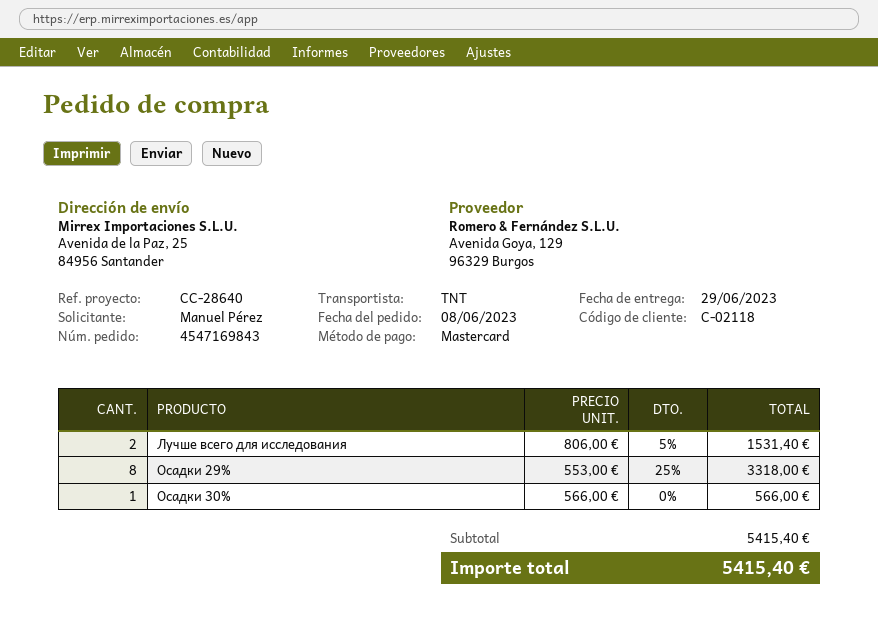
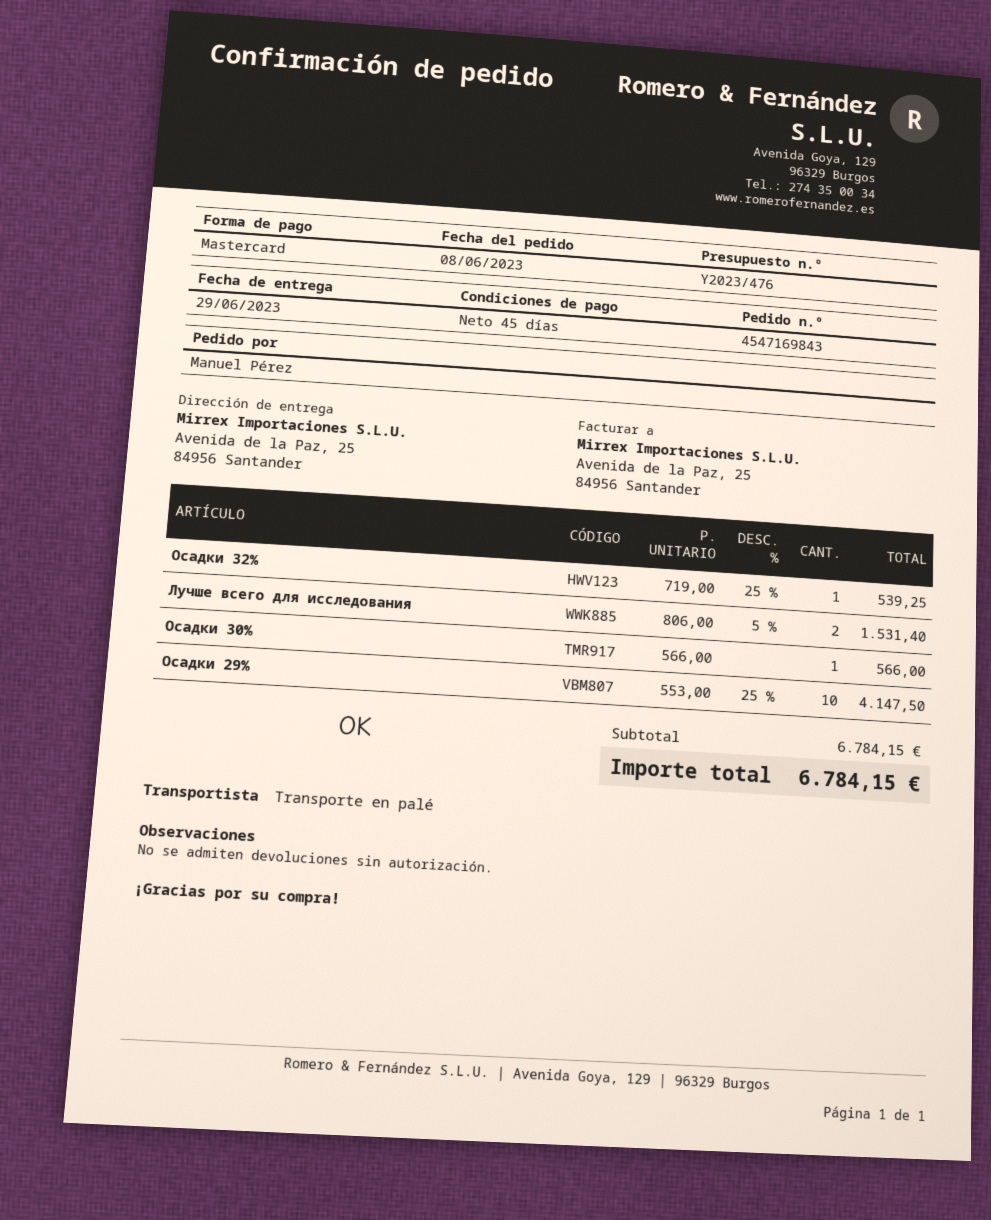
shipping method: TNT -> pallet freight
Осадки 29%: 8 x 553.00 - 25% = 3318.00 -> 10 x 553.00 - 25% = 4147.50
Осадки 32%: none -> 1 x 719.00 - 25% = 539.25
subtotal: 5415.40 -> 6784.15
total: 5415.40 -> 6784.15

